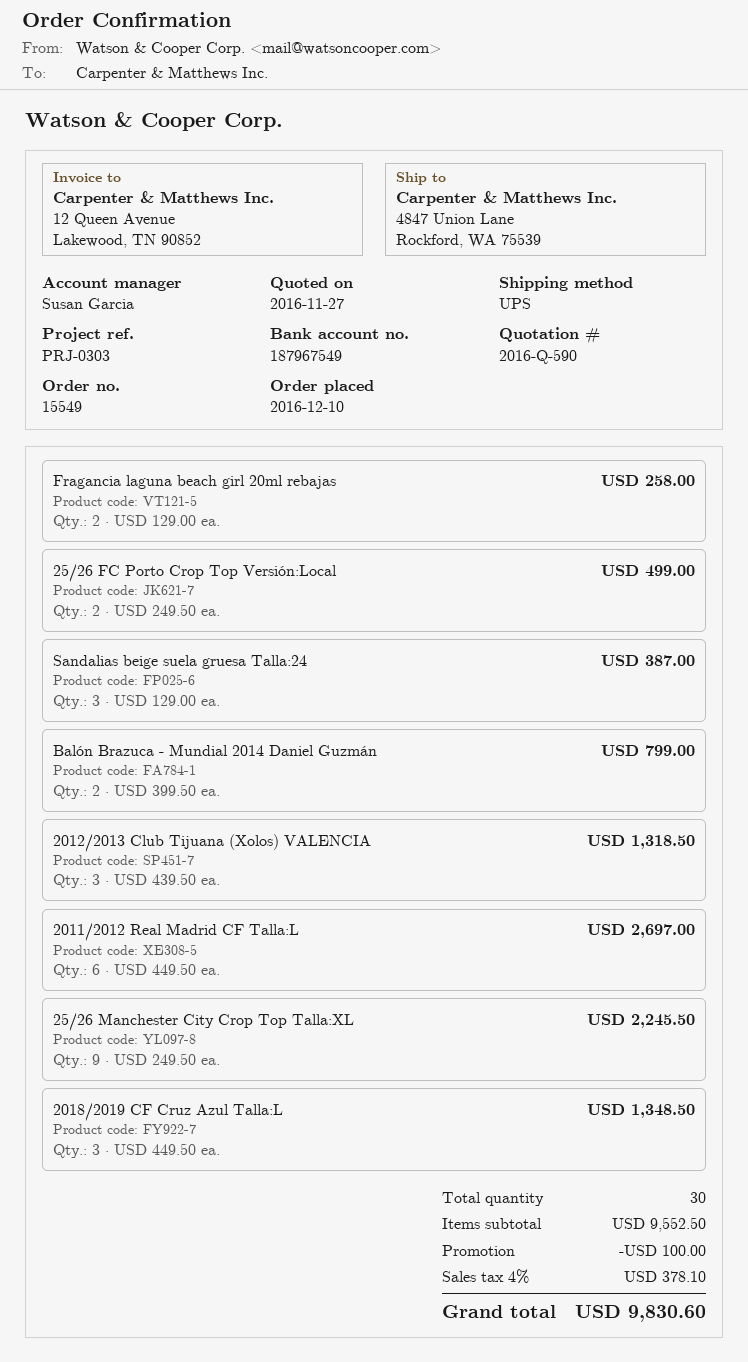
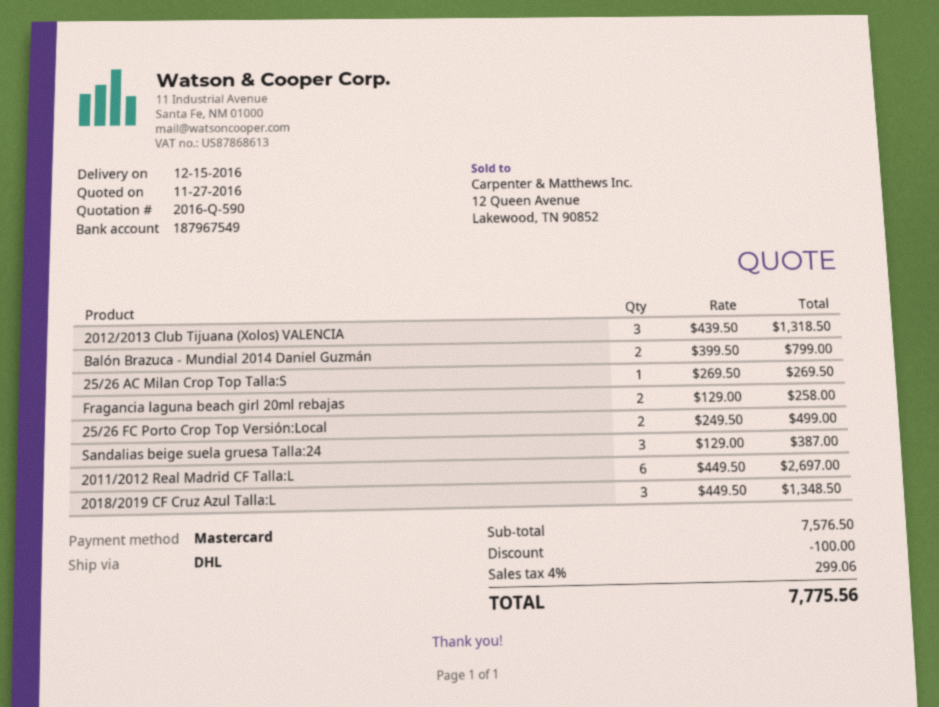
shipping method: UPS -> DHL
25/26 Manchester City Crop Top Talla:XL: 9 x 249.50 = 2245.50 -> none
25/26 AC Milan Crop Top Talla:S: none -> 1 x 269.50 = 269.50
subtotal: 9552.50 -> 7576.50
tax: 4% = 378.10 -> 4% = 299.06
total: 9830.60 -> 7775.56

